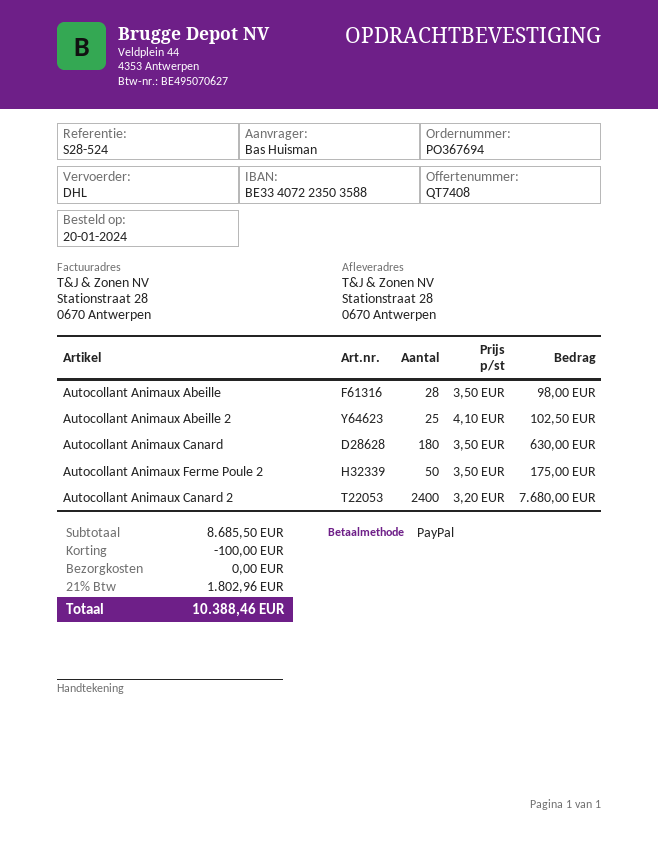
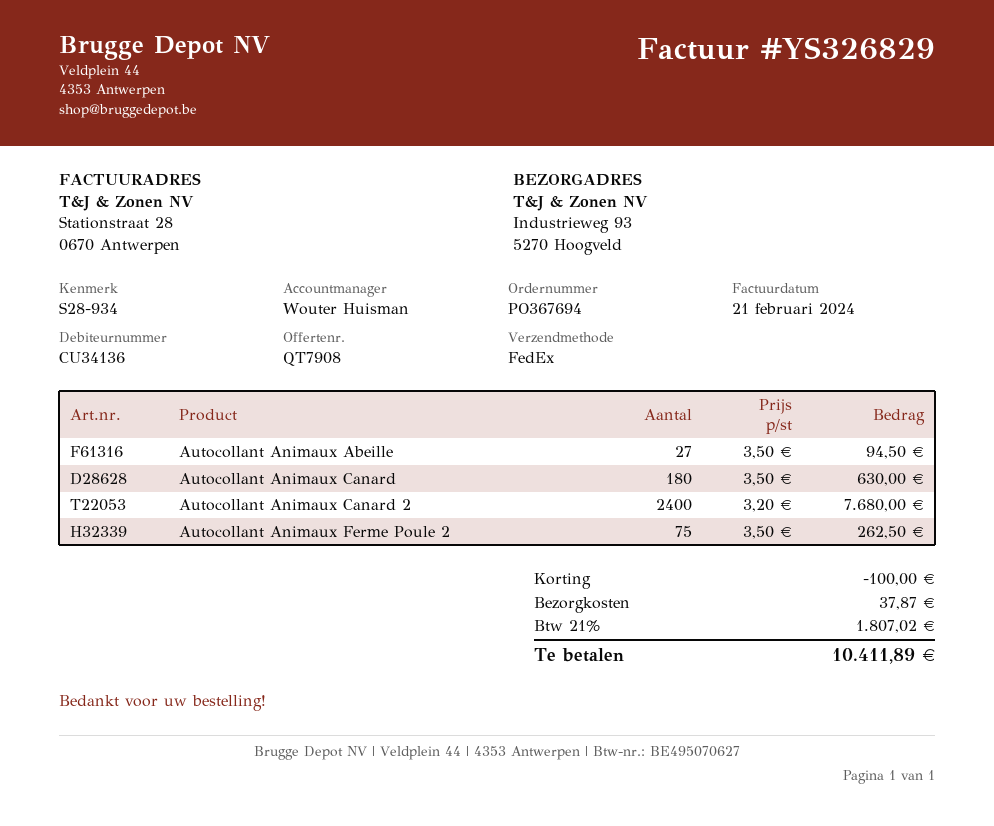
quote number: QT7408 -> QT7908
reference: S28-524 -> S28-934
shipping method: DHL -> FedEx
ship to: Stationstraat 28, 0670 Antwerpen -> Industrieweg 93, 5270 Hoogveld
Autocollant Animaux Abeille: 28 x 3.50 = 98.00 -> 27 x 3.50 = 94.50
Autocollant Animaux Abeille 2: 25 x 4.10 = 102.50 -> none
Autocollant Animaux Ferme Poule 2: 50 x 3.50 = 175.00 -> 75 x 3.50 = 262.50
shipping: 0.00 -> 37.87
tax: 21% = 1802.96 -> 21% = 1807.02
total: 10388.46 -> 10411.89

